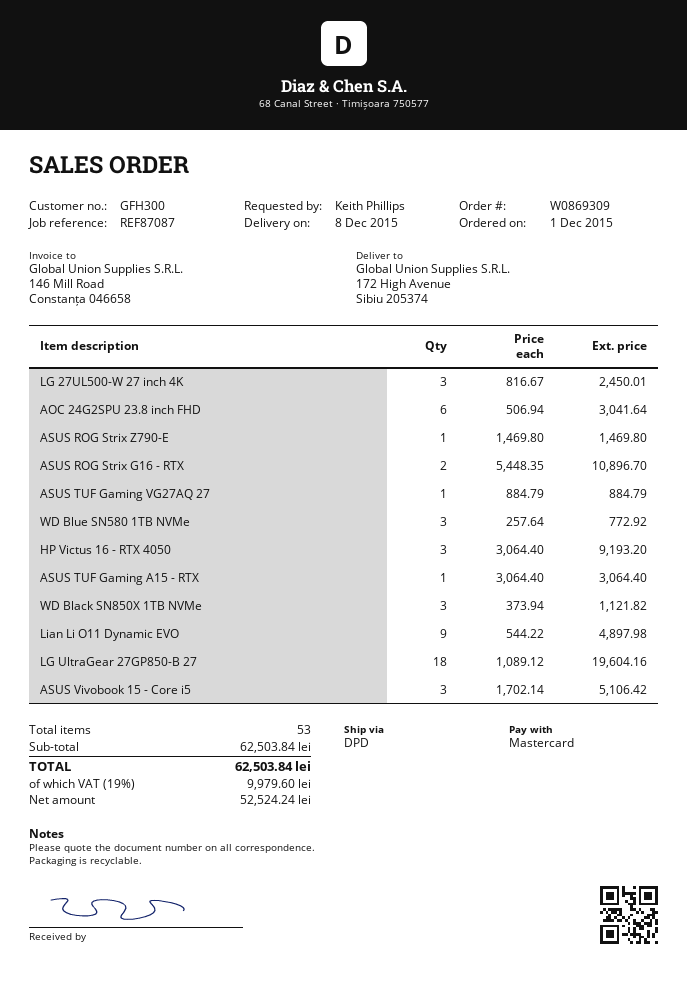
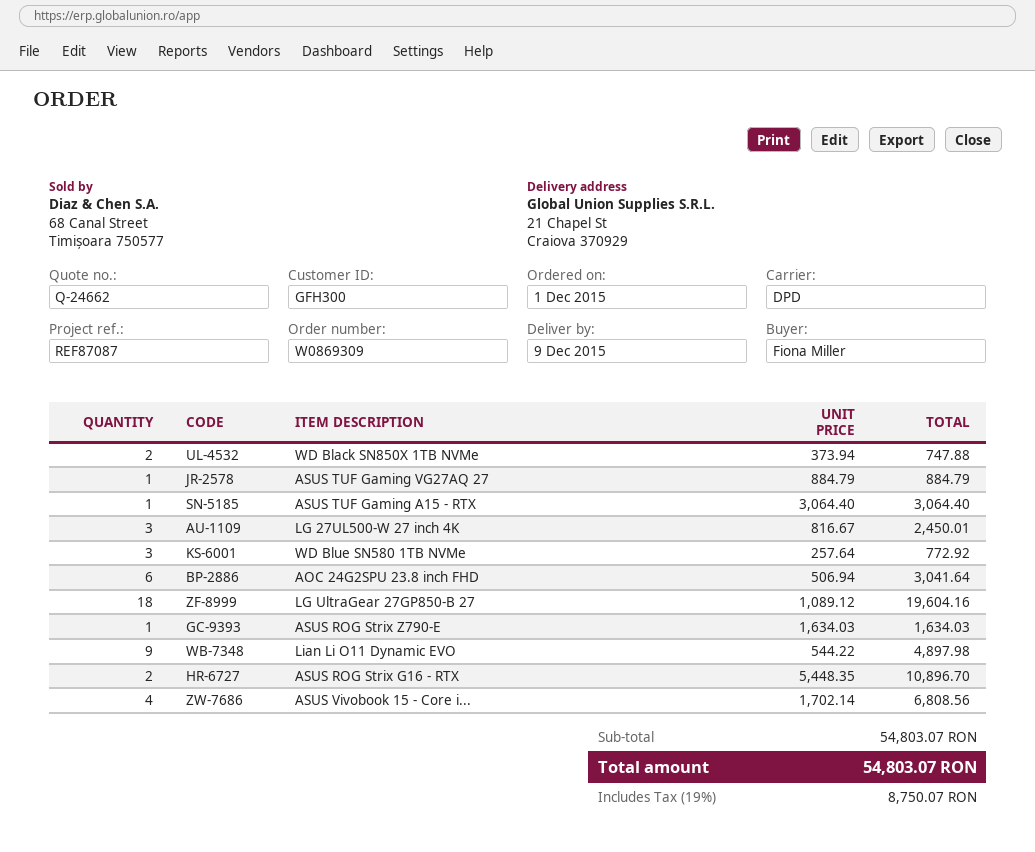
delivery date: 2015-12-08 -> 2015-12-09
ordered by: Keith Phillips -> Fiona Miller
ship to: 172 High Avenue, Sibiu 205374 -> 21 Chapel St, Craiova 370929
ASUS ROG Strix Z790-E: 1 x 1469.80 = 1469.80 -> 1 x 1634.03 = 1634.03
HP Victus 16 - RTX 4050: 3 x 3064.40 = 9193.20 -> none
WD Black SN850X 1TB NVMe: 3 x 373.94 = 1121.82 -> 2 x 373.94 = 747.88
ASUS Vivobook 15 - Core i5: 3 x 1702.14 = 5106.42 -> 4 x 1702.14 = 6808.56
subtotal: 62503.84 -> 54803.07
tax: 19% = 9979.60 -> 19% = 8750.07
total: 62503.84 -> 54803.07

